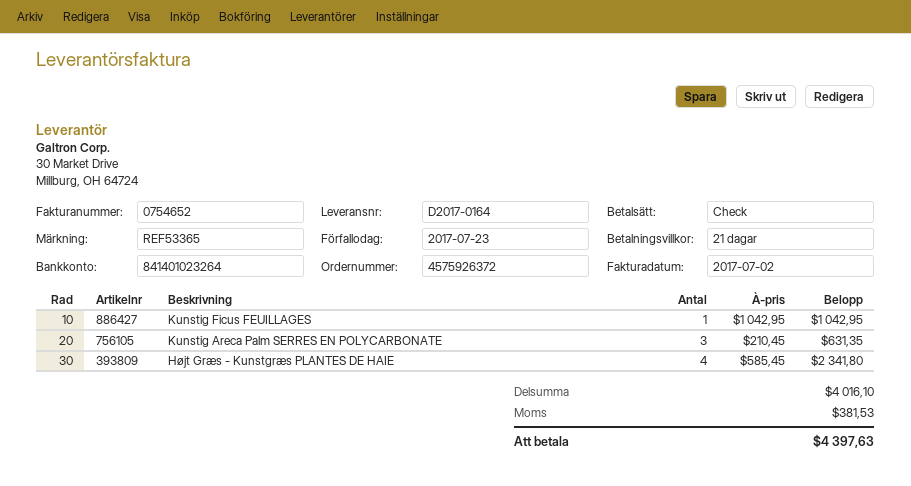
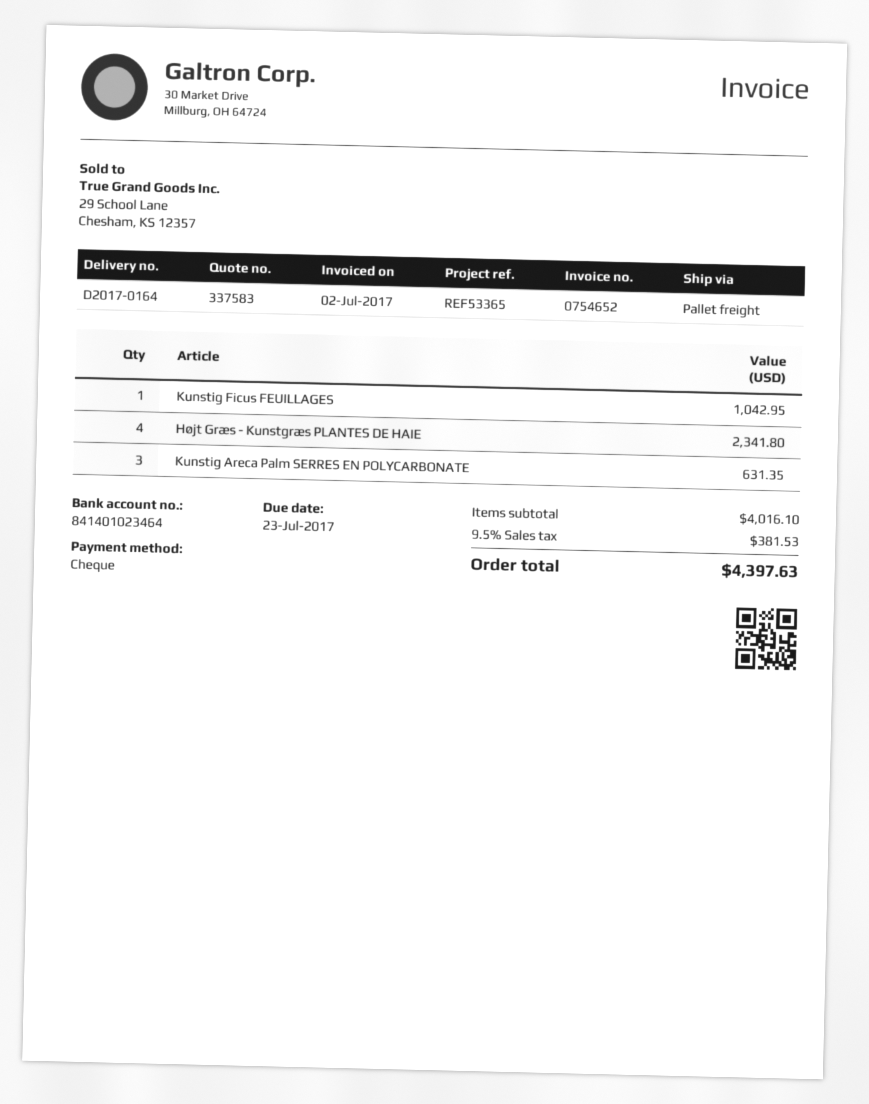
bank account: 841401023264 -> 841401023464

